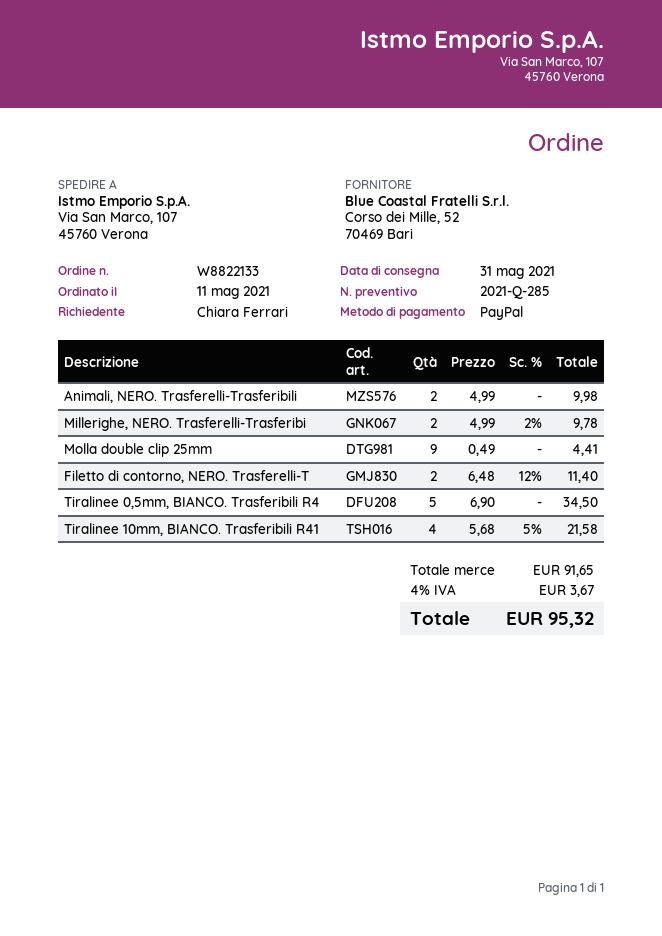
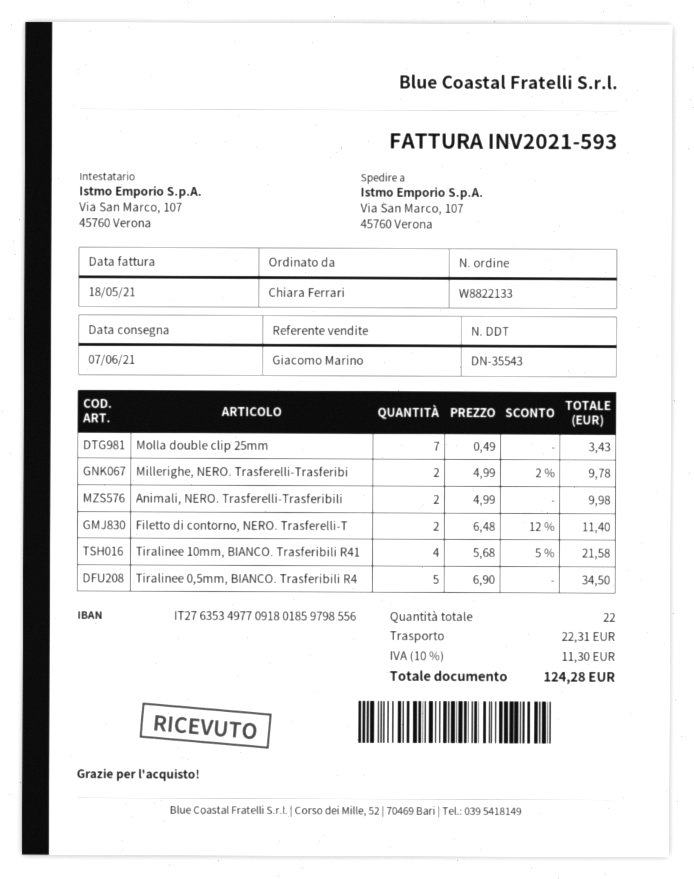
delivery date: 2021-05-31 -> 2021-06-07
Molla double clip 25mm: 9 x 0.49 = 4.41 -> 7 x 0.49 = 3.43
shipping: none -> 22.31
tax: 4% = 3.67 -> 10% = 11.30
total: 95.32 -> 124.28

